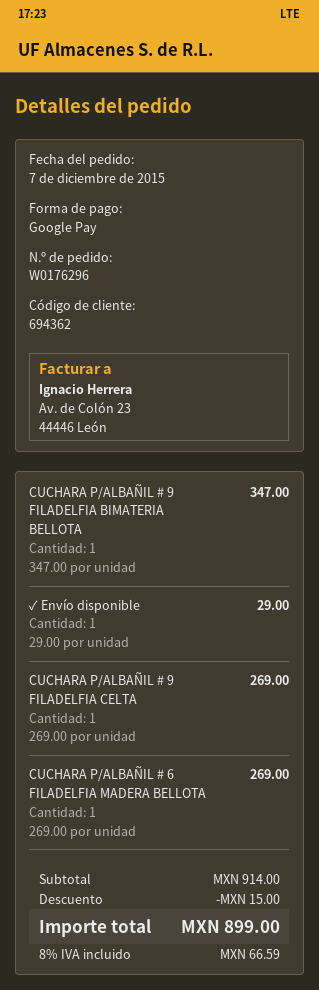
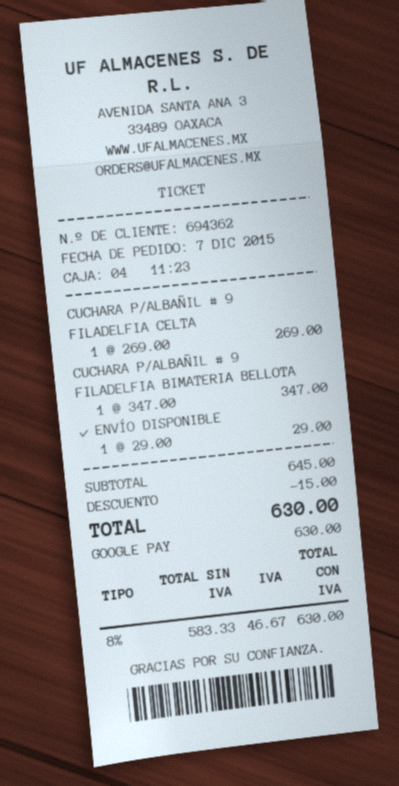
CUCHARA P/ALBAÑIL # 6 FILADELFIA MADERA BELLOTA: 1 x 269.00 = 269.00 -> none
subtotal: 914.00 -> 645.00
tax: 8% = 66.59 -> 8% = 46.67
total: 899.00 -> 630.00

